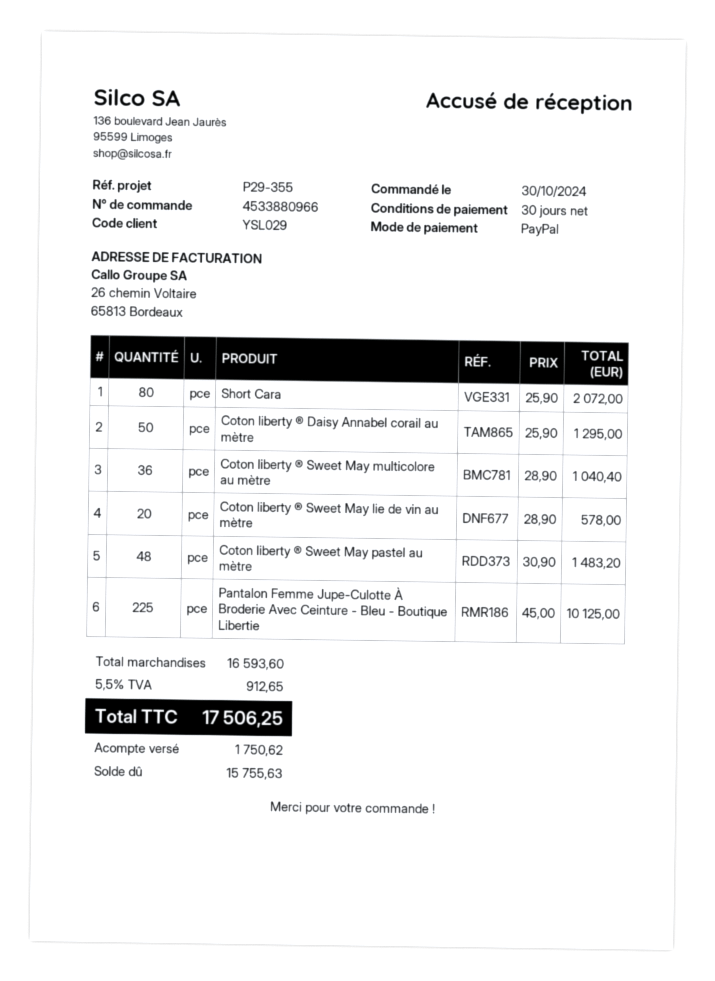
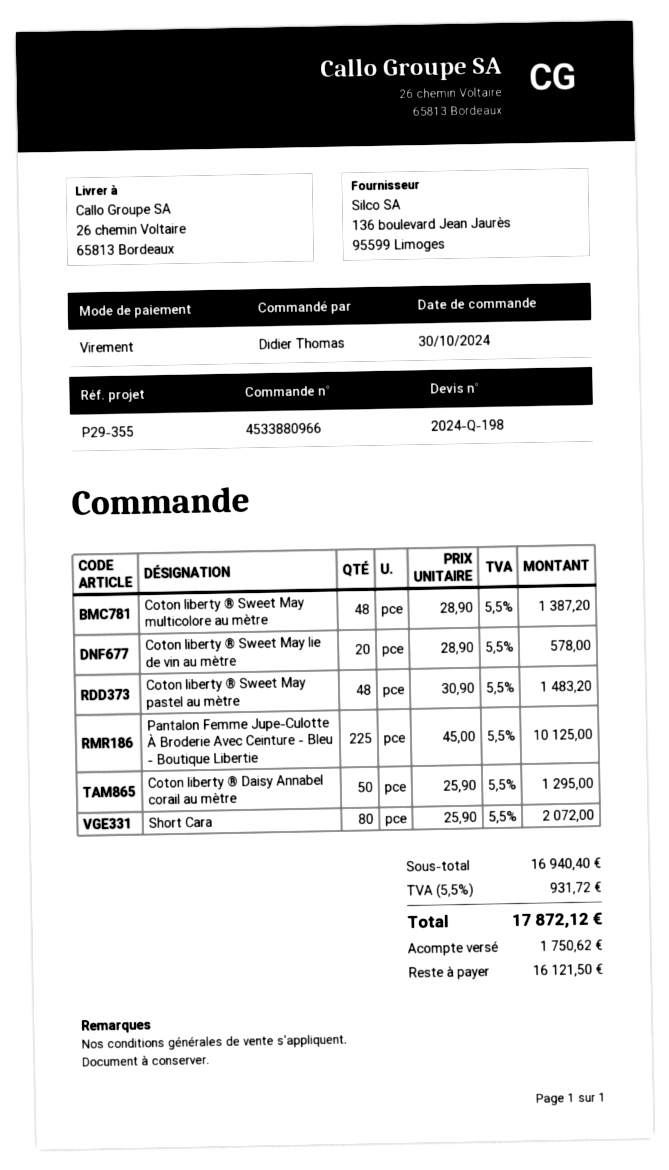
payment method: PayPal -> bank transfer
Coton liberty ® Sweet May multicolore au mètre: 36 x 28.90 = 1040.40 -> 48 x 28.90 = 1387.20
subtotal: 16593.60 -> 16940.40
tax: 5.5% = 912.65 -> 5.5% = 931.72
total: 17506.25 -> 17872.12
balance: 15755.63 -> 16121.50

